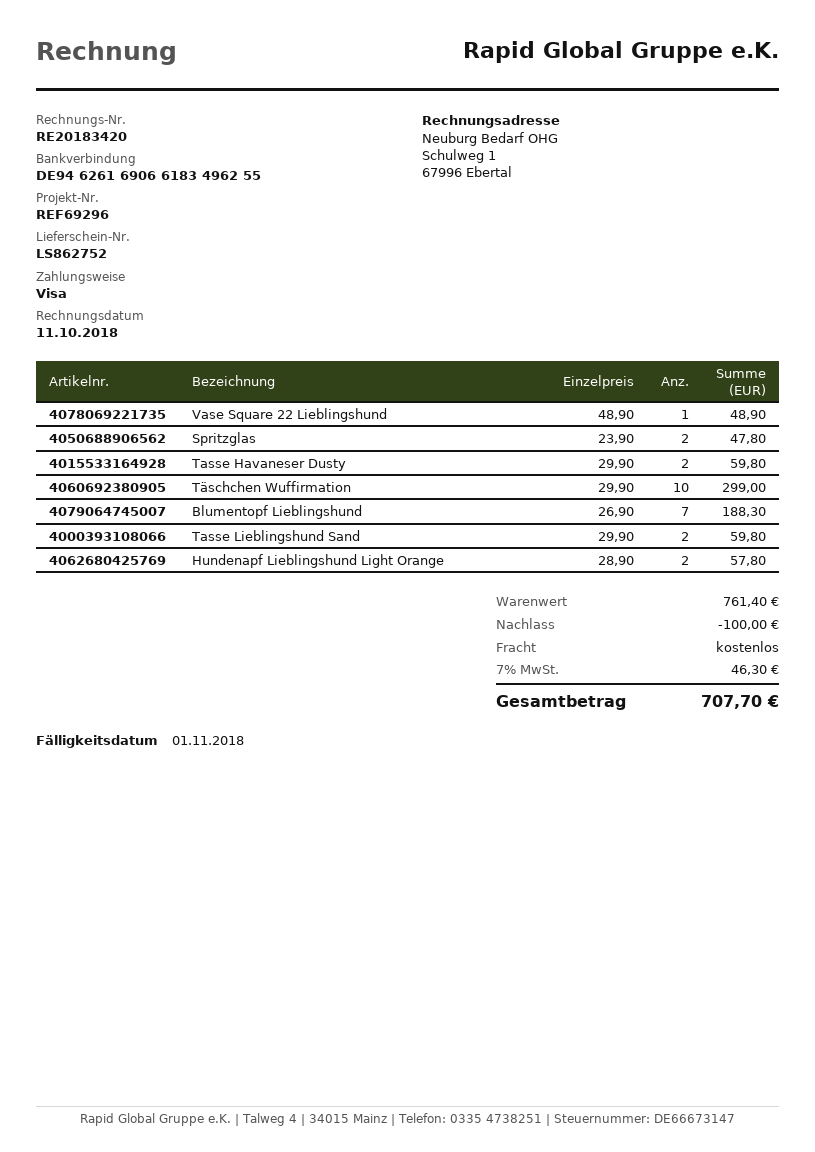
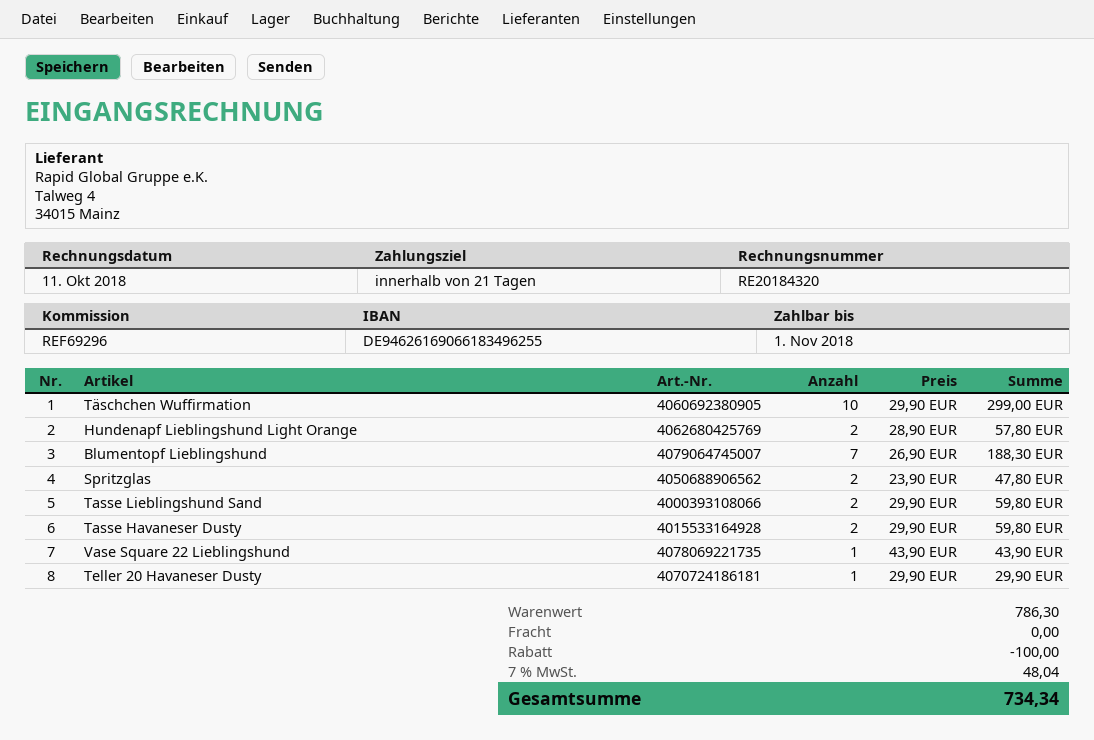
invoice number: RE20183420 -> RE20184320
Vase Square 22 Lieblingshund: 1 x 48.90 = 48.90 -> 1 x 43.90 = 43.90
Teller 20 Havaneser Dusty: none -> 1 x 29.90 = 29.90
subtotal: 761.40 -> 786.30
tax: 7% = 46.30 -> 7% = 48.04
total: 707.70 -> 734.34

